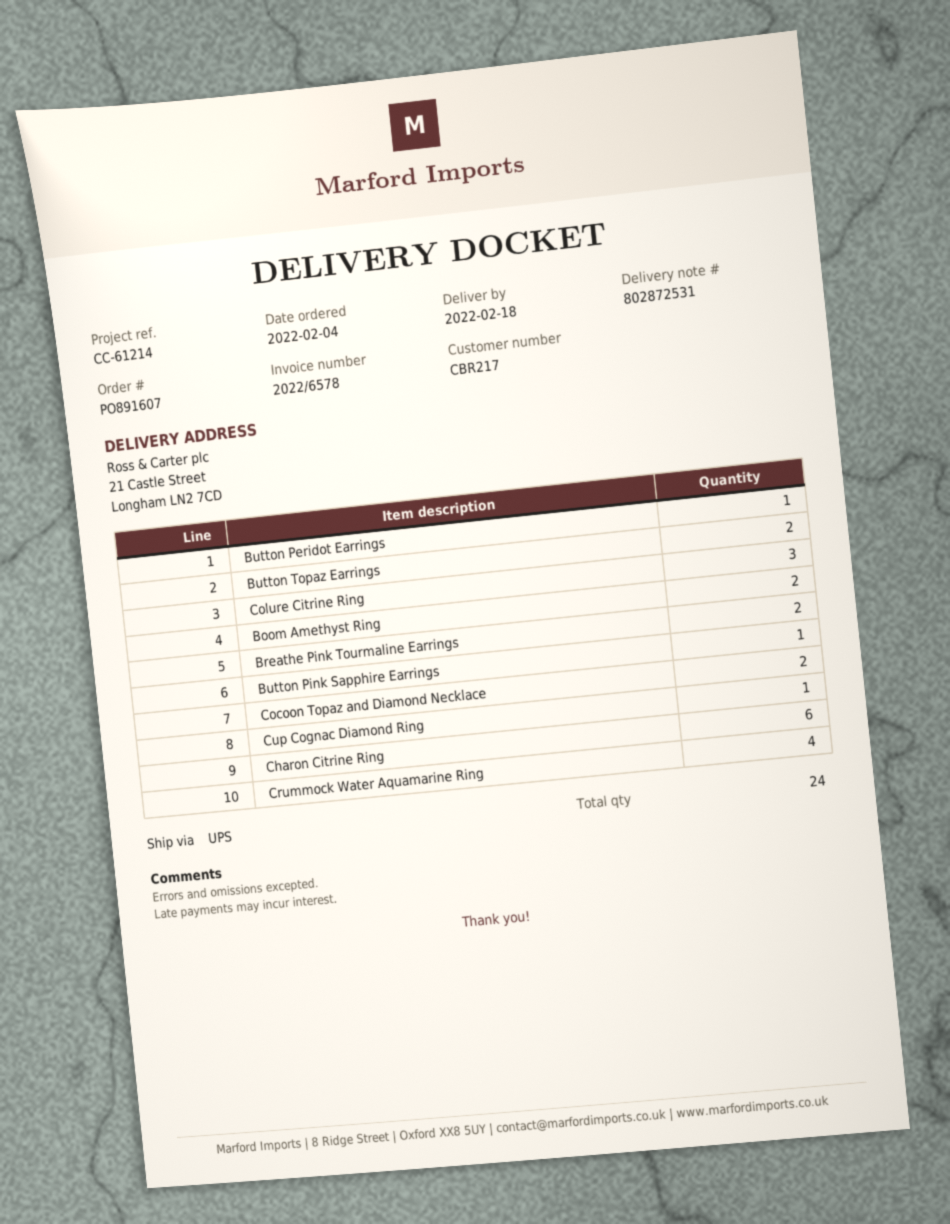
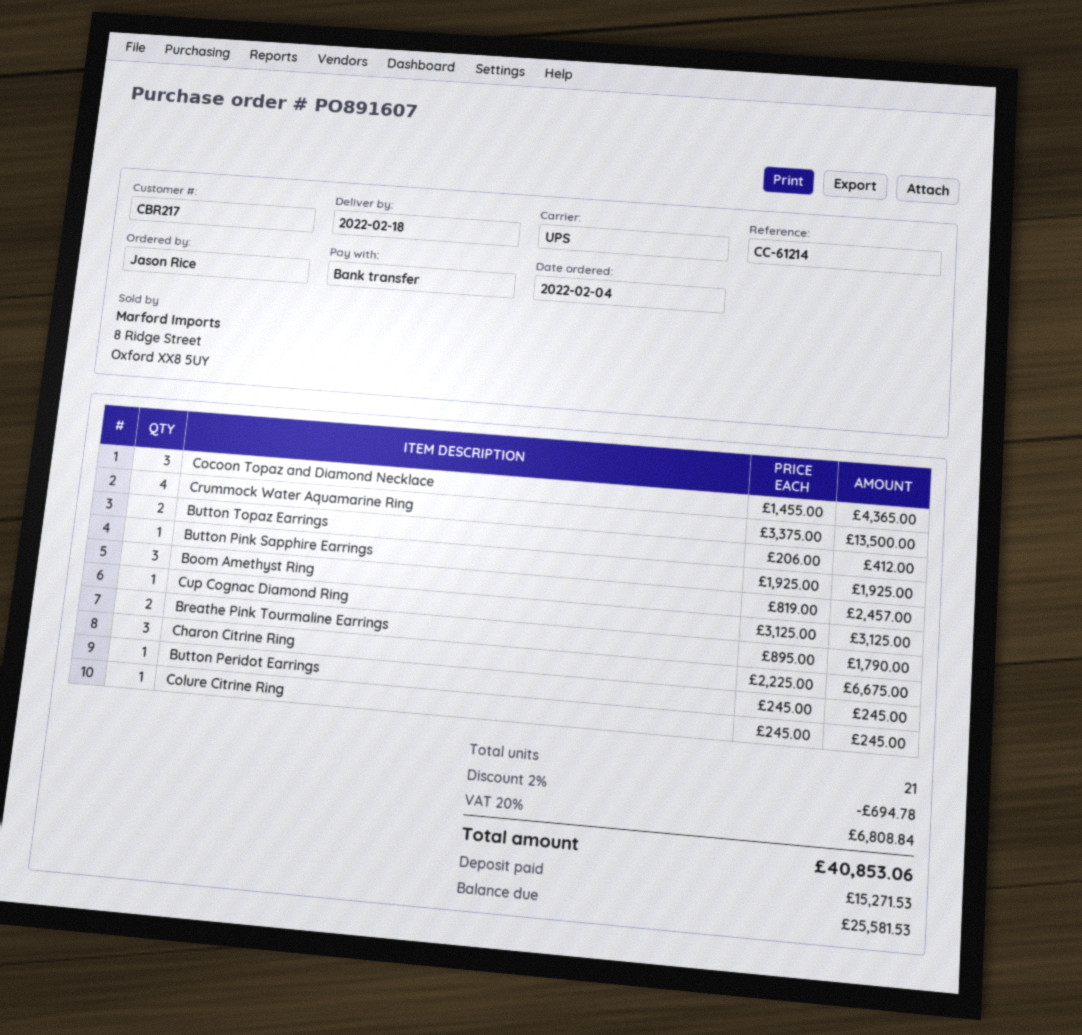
Colure Citrine Ring: 3 -> 1
Boom Amethyst Ring: 2 -> 3
Cocoon Topaz and Diamond Necklace: 2 -> 3
Charon Citrine Ring: 6 -> 3
total quantity: 24 -> 21

